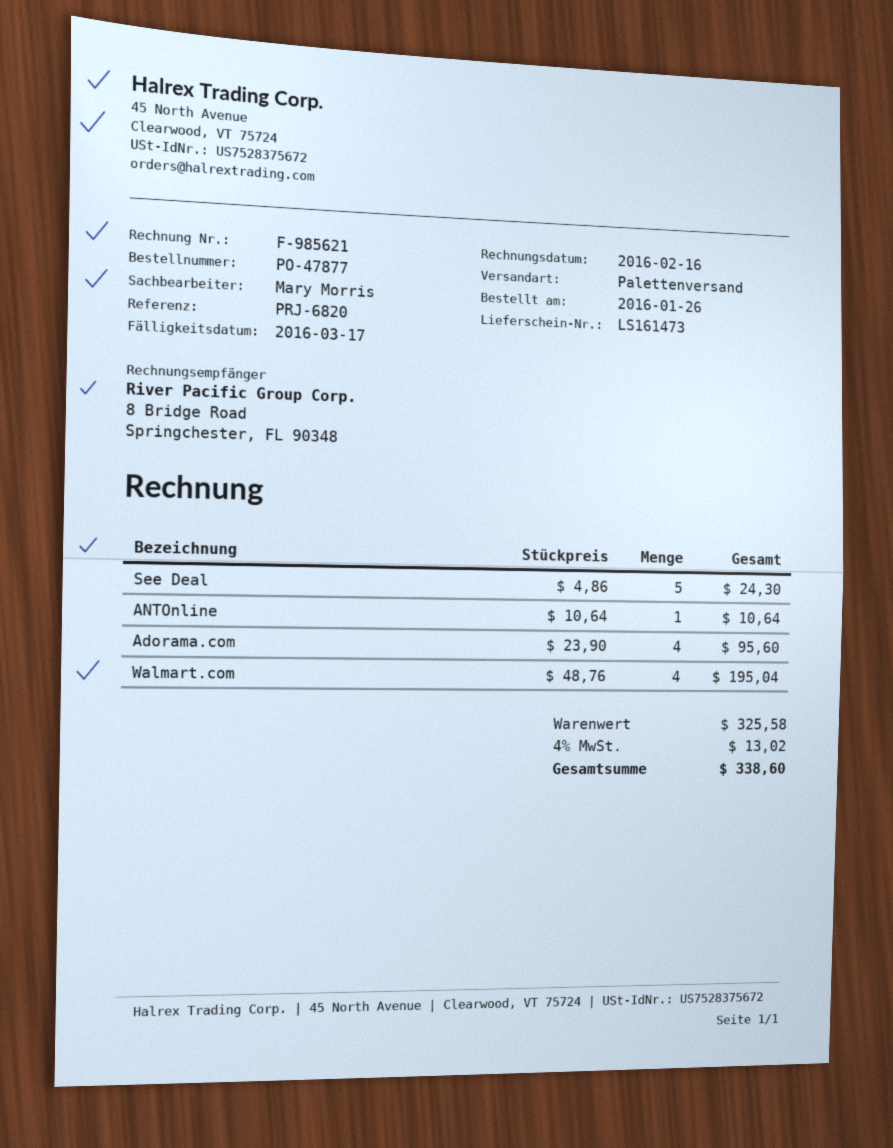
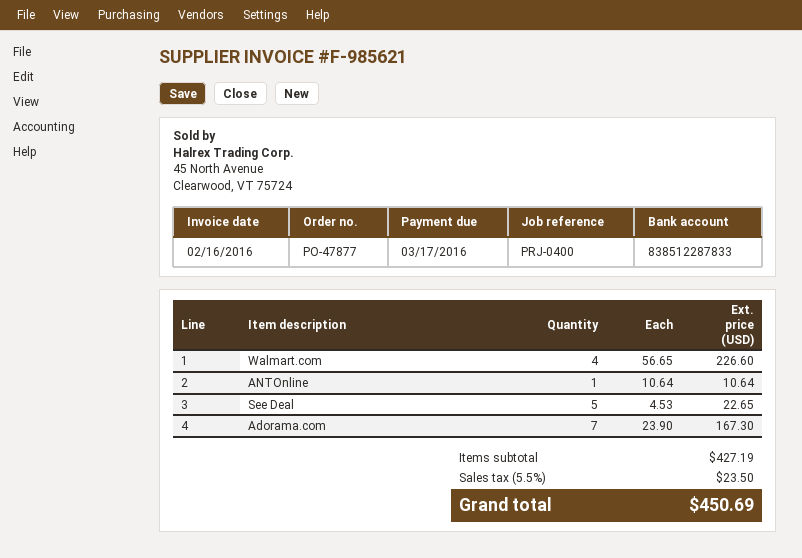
reference: PRJ-6820 -> PRJ-0400
See Deal: 5 x 4.86 = 24.30 -> 5 x 4.53 = 22.65
Adorama.com: 4 x 23.90 = 95.60 -> 7 x 23.90 = 167.30
Walmart.com: 4 x 48.76 = 195.04 -> 4 x 56.65 = 226.60
subtotal: 325.58 -> 427.19
tax: 4% = 13.02 -> 5.5% = 23.50
total: 338.60 -> 450.69

